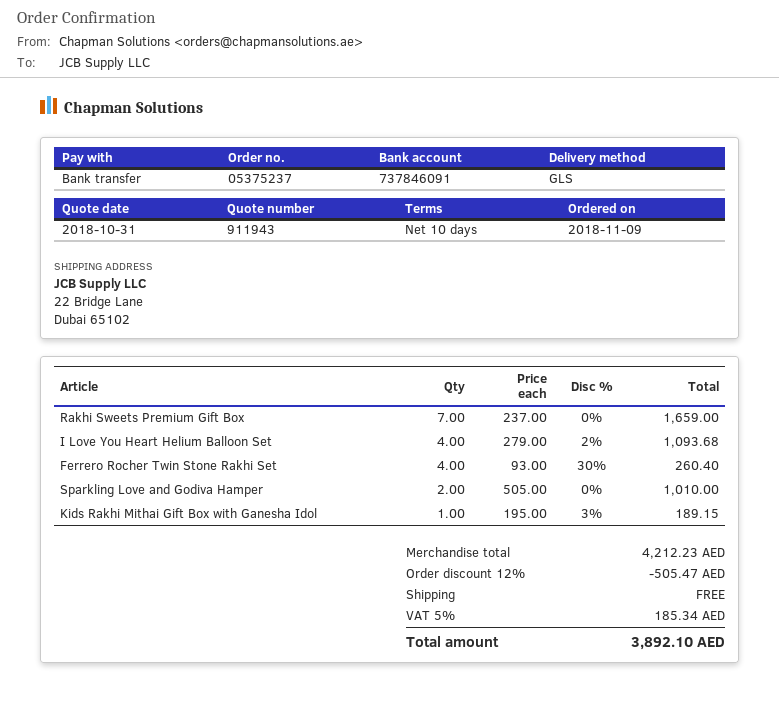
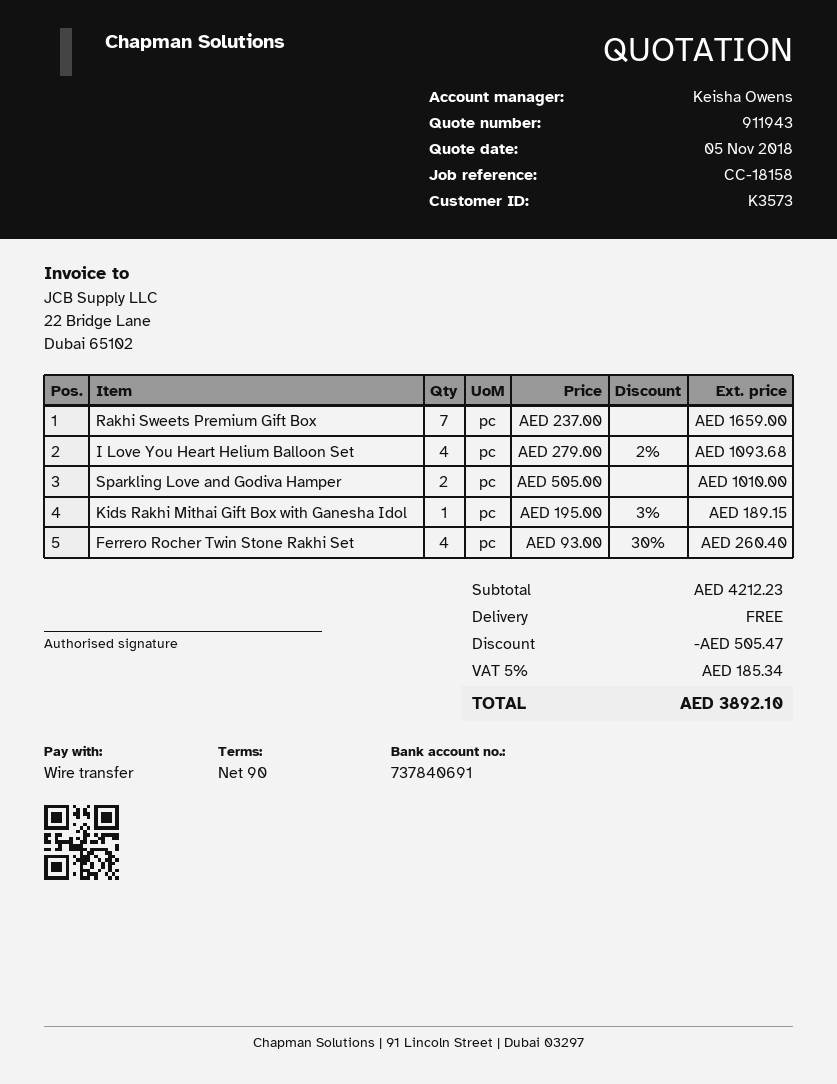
quote date: 2018-10-31 -> 2018-11-05
payment terms: 10 days -> 90 days
bank account: 737846091 -> 737840691

